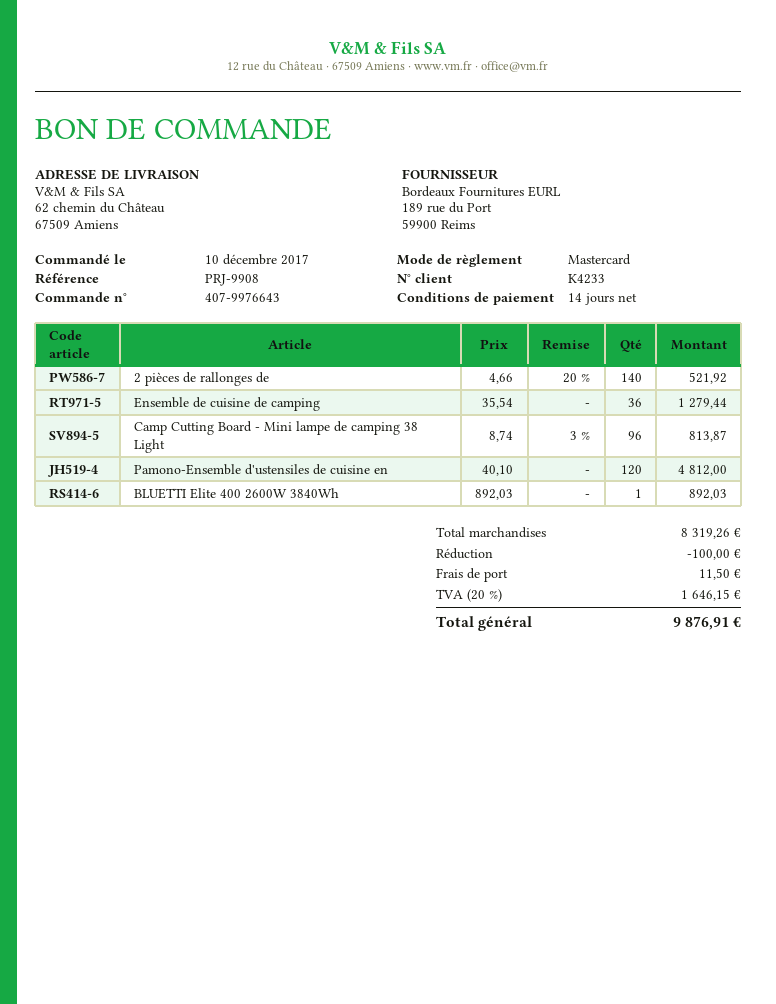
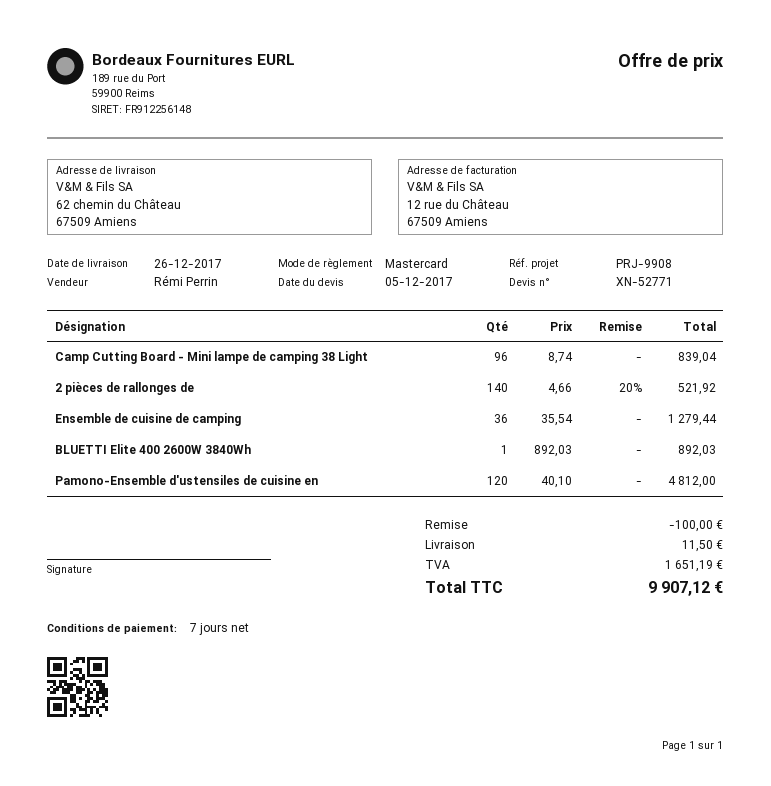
payment terms: 14 days -> 7 days
Camp Cutting Board - Mini lampe de camping 38 Light: 96 x 8.74 - 3% = 813.87 -> 96 x 8.74 = 839.04
tax: 1646.15 -> 1651.19
total: 9876.91 -> 9907.12

